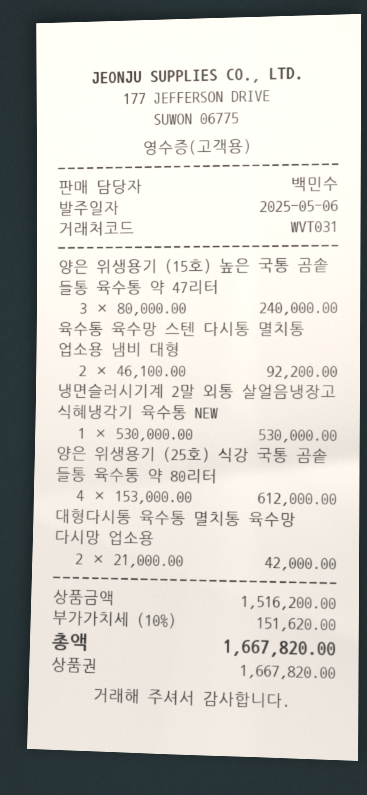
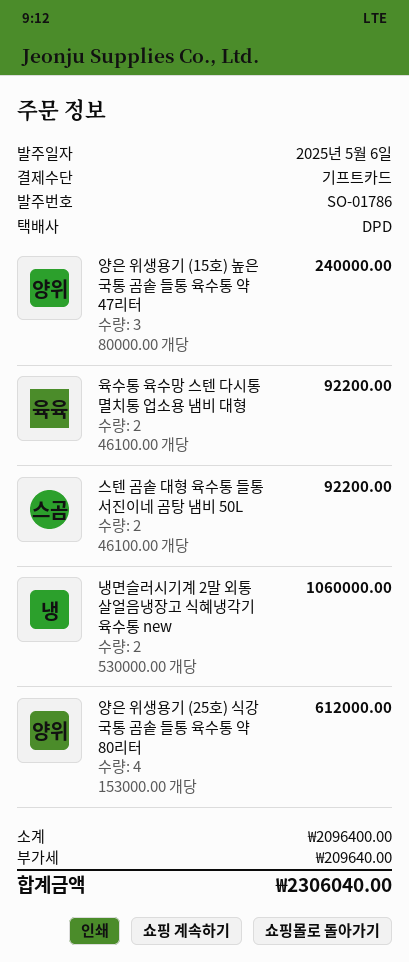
냉면슬러시기계 2말 외통 살얼음냉장고 식혜냉각기 육수통 NEW: 1 x 530000.00 = 530000.00 -> 2 x 530000.00 = 1060000.00
대형다시통 육수통 멸치통 육수망 다시망 업소용: 2 x 21000.00 = 42000.00 -> none
스텐 곰솥 대형 육수통 들통 서진이네 곰탕 냄비 50L: none -> 2 x 46100.00 = 92200.00
subtotal: 1516200.00 -> 2096400.00
tax: 151620.00 -> 209640.00
total: 1667820.00 -> 2306040.00

